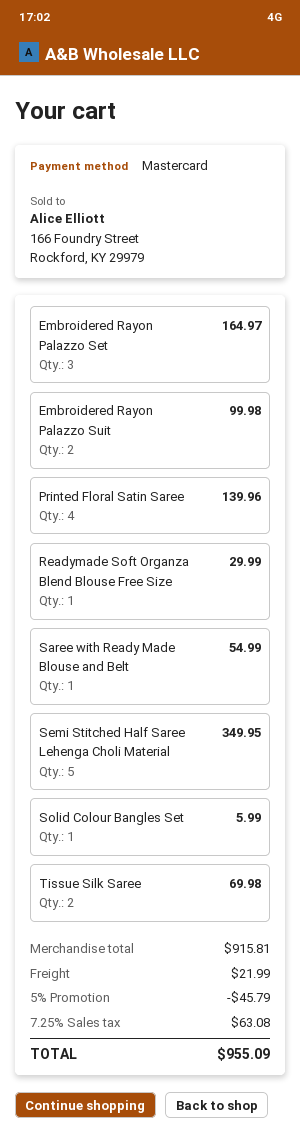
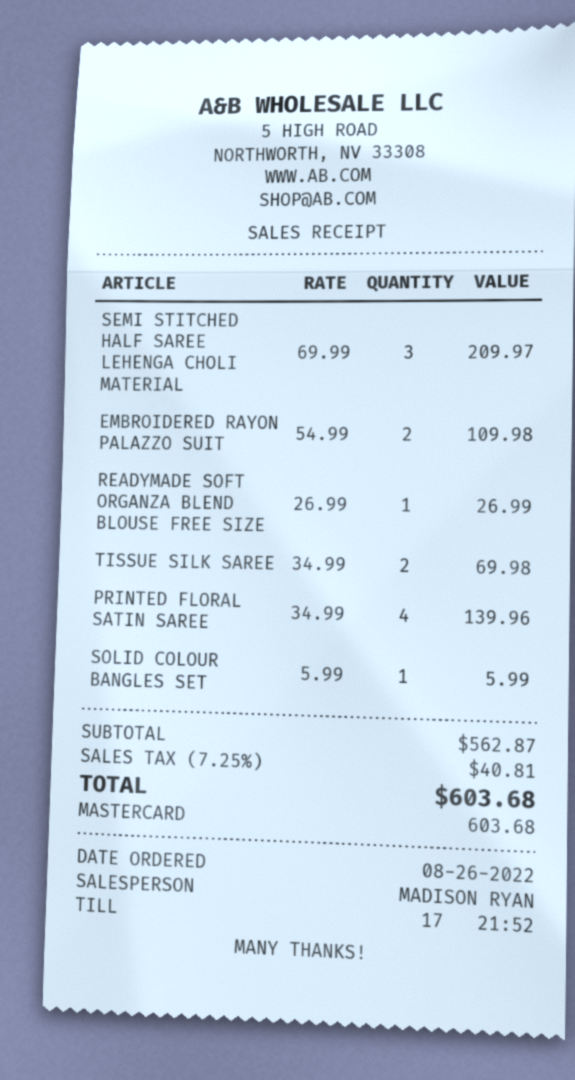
Embroidered Rayon Palazzo Set: 3 for 164.97 -> none
Embroidered Rayon Palazzo Suit: 2 for 99.98 -> 2 for 109.98
Readymade Soft Organza Blend Blouse Free Size: 1 for 29.99 -> 1 for 26.99
Saree with Ready Made Blouse and Belt: 1 for 54.99 -> none
Semi Stitched Half Saree Lehenga Choli Material: 5 for 349.95 -> 3 for 209.97
subtotal: 915.81 -> 562.87
discount: 5% = 45.79 -> none
shipping: 21.99 -> none
tax: 7.25% = 63.08 -> 7.25% = 40.81
total: 955.09 -> 603.68

